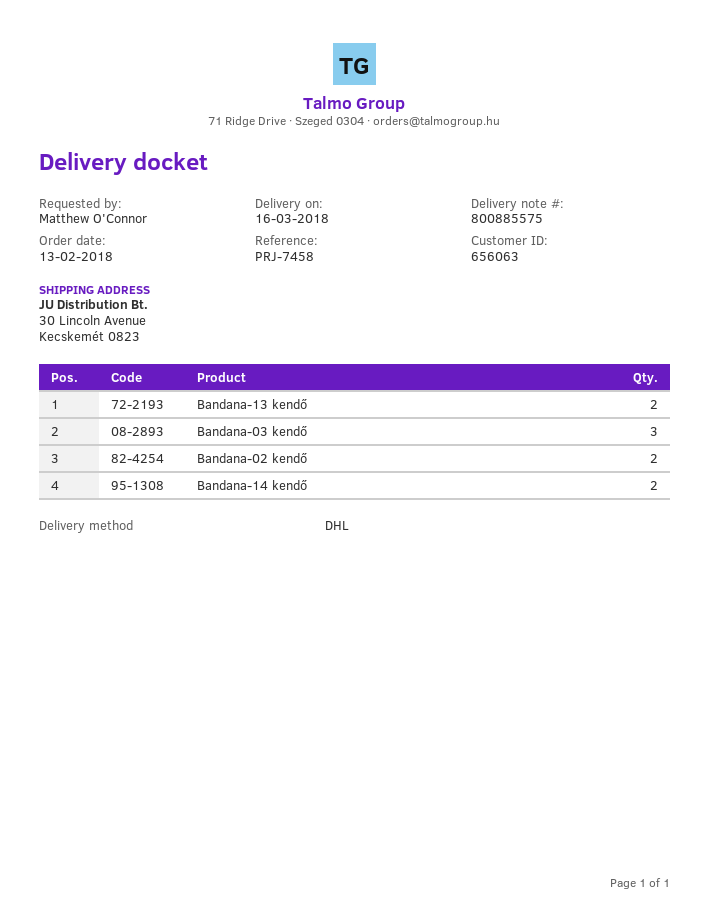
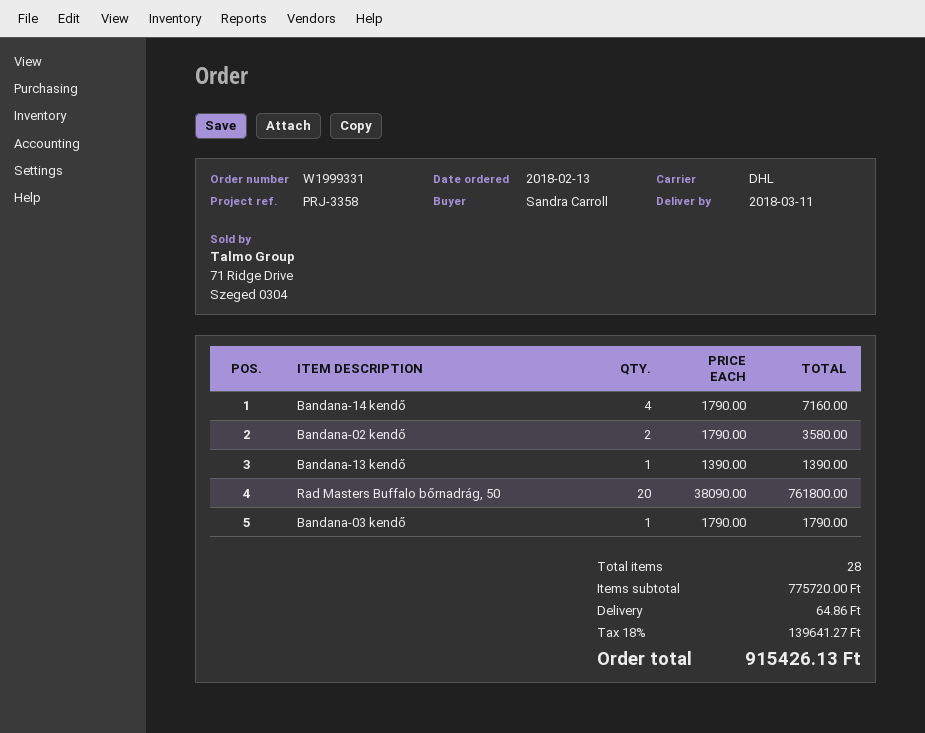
delivery date: 2018-03-16 -> 2018-03-11
reference: PRJ-7458 -> PRJ-3358
ordered by: Matthew O'Connor -> Sandra Carroll
Bandana-13 kendő: 2 -> 1
Bandana-03 kendő: 3 -> 1
Bandana-14 kendő: 2 -> 4
Rad Masters Buffalo bőrnadrág, 50: none -> 20

